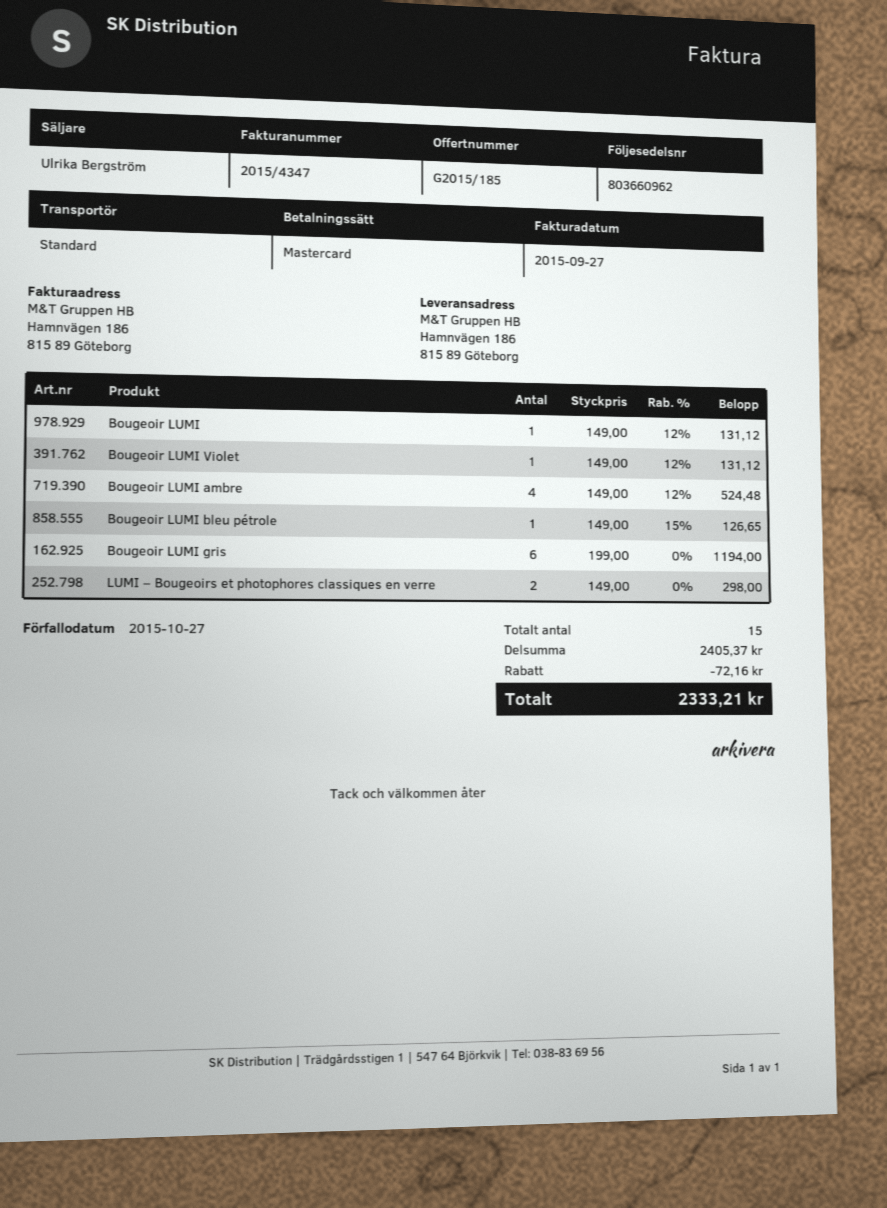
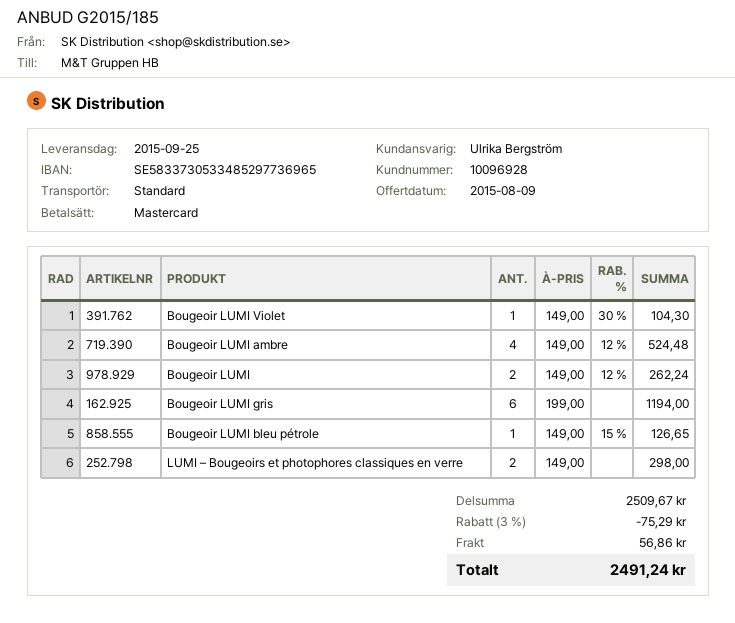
Bougeoir LUMI: 1 x 149.00 - 12% = 131.12 -> 2 x 149.00 - 12% = 262.24
Bougeoir LUMI Violet: 1 x 149.00 - 12% = 131.12 -> 1 x 149.00 - 30% = 104.30
subtotal: 2405.37 -> 2509.67
discount: 72.16 -> 75.29
shipping: none -> 56.86
total: 2333.21 -> 2491.24

